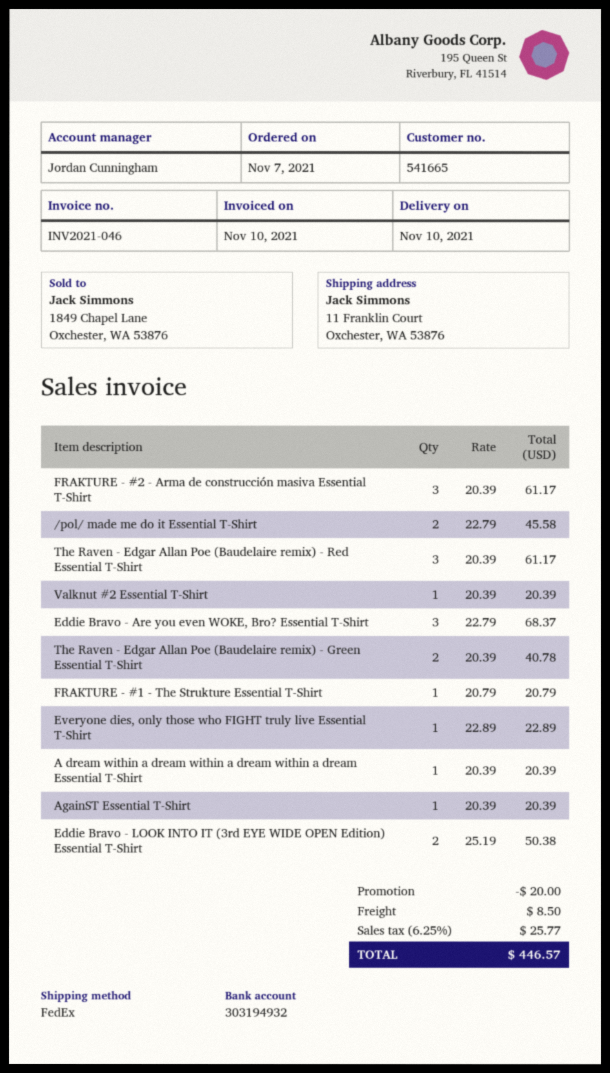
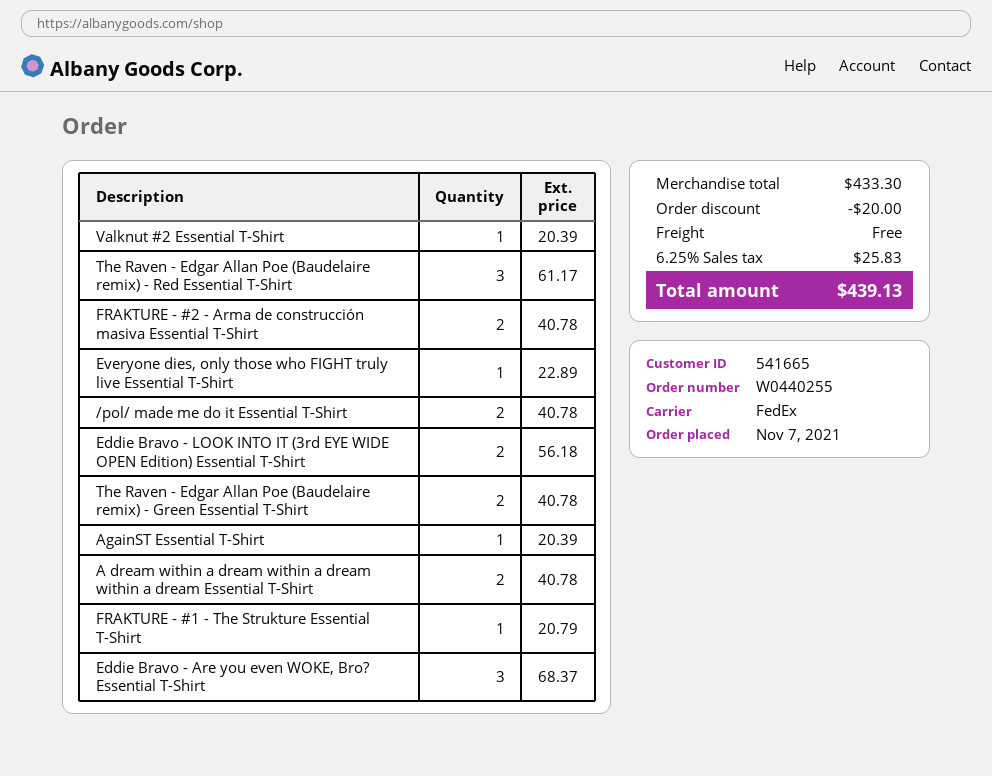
FRAKTURE - #2 - Arma de construcción masiva Essential T-Shirt: 3 for 61.17 -> 2 for 40.78
/pol/ made me do it Essential T-Shirt: 2 for 45.58 -> 2 for 40.78
A dream within a dream within a dream within a dream Essential T-Shirt: 1 for 20.39 -> 2 for 40.78
Eddie Bravo - LOOK INTO IT (3rd EYE WIDE OPEN Edition) Essential T-Shirt: 2 for 50.38 -> 2 for 56.18
shipping: 8.50 -> 0.00
tax: 6.25% = 25.77 -> 6.25% = 25.83
total: 446.57 -> 439.13

